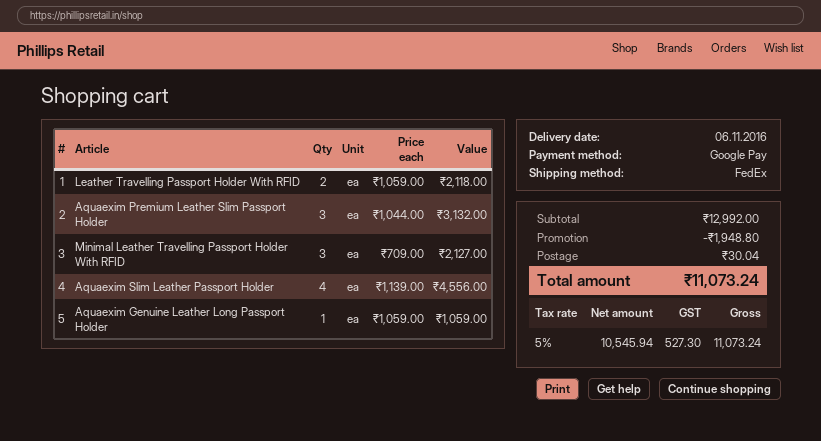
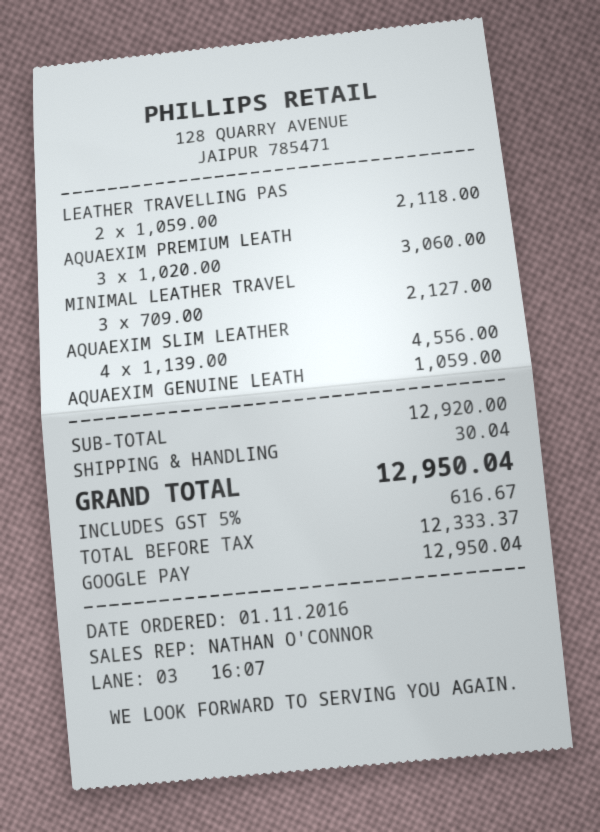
Aquaexim Premium Leather Slim Passport Holder: 3 x 1044.00 = 3132.00 -> 3 x 1020.00 = 3060.00
subtotal: 12992.00 -> 12920.00
discount: 1948.80 -> none
net: 10545.94 -> 12333.37
tax: 5% = 527.30 -> 5% = 616.67
total: 11073.24 -> 12950.04

